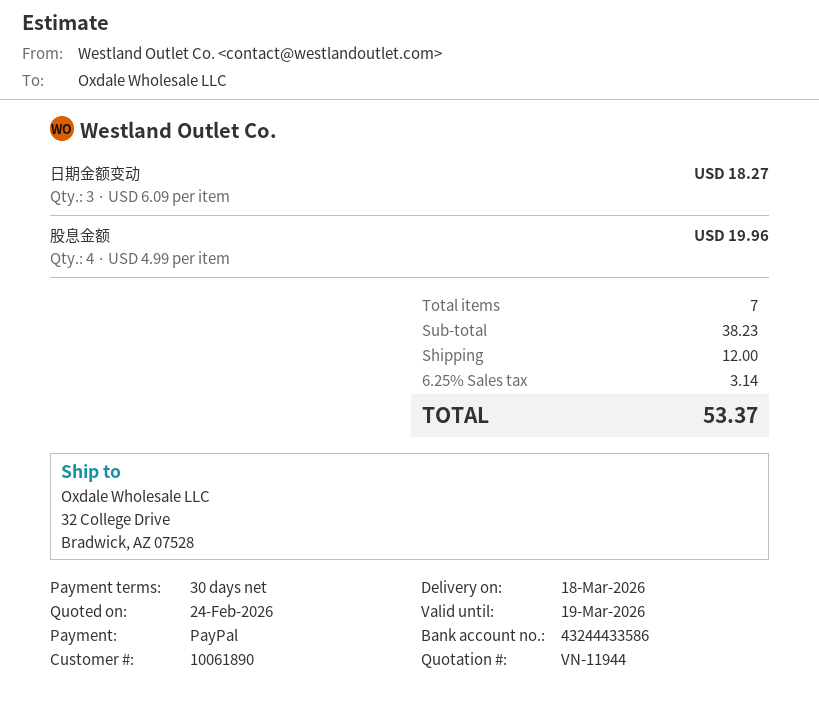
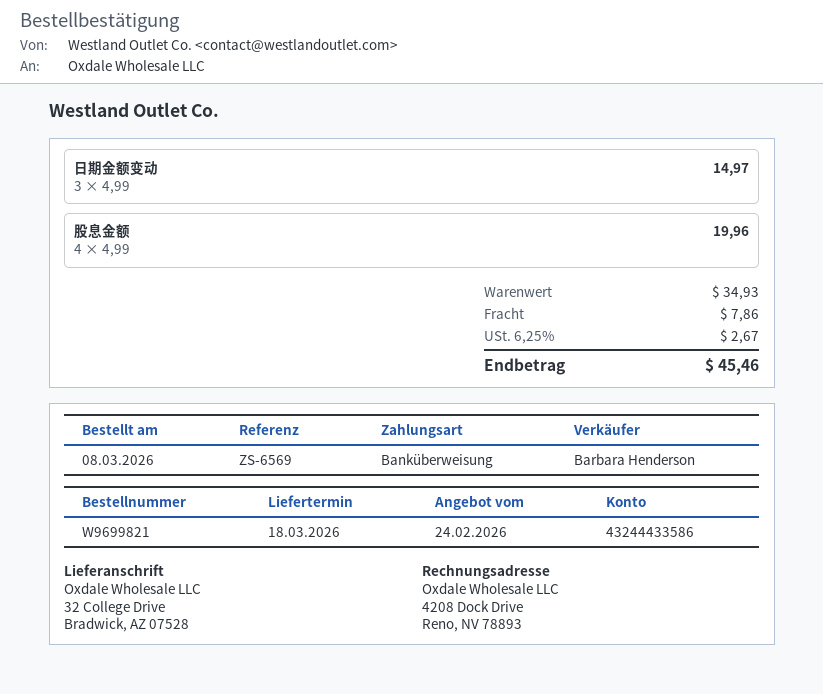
payment method: PayPal -> bank transfer
日期金额变动: 3 x 6.09 = 18.27 -> 3 x 4.99 = 14.97
subtotal: 38.23 -> 34.93
shipping: 12.00 -> 7.86
tax: 6.25% = 3.14 -> 6.25% = 2.67
total: 53.37 -> 45.46

